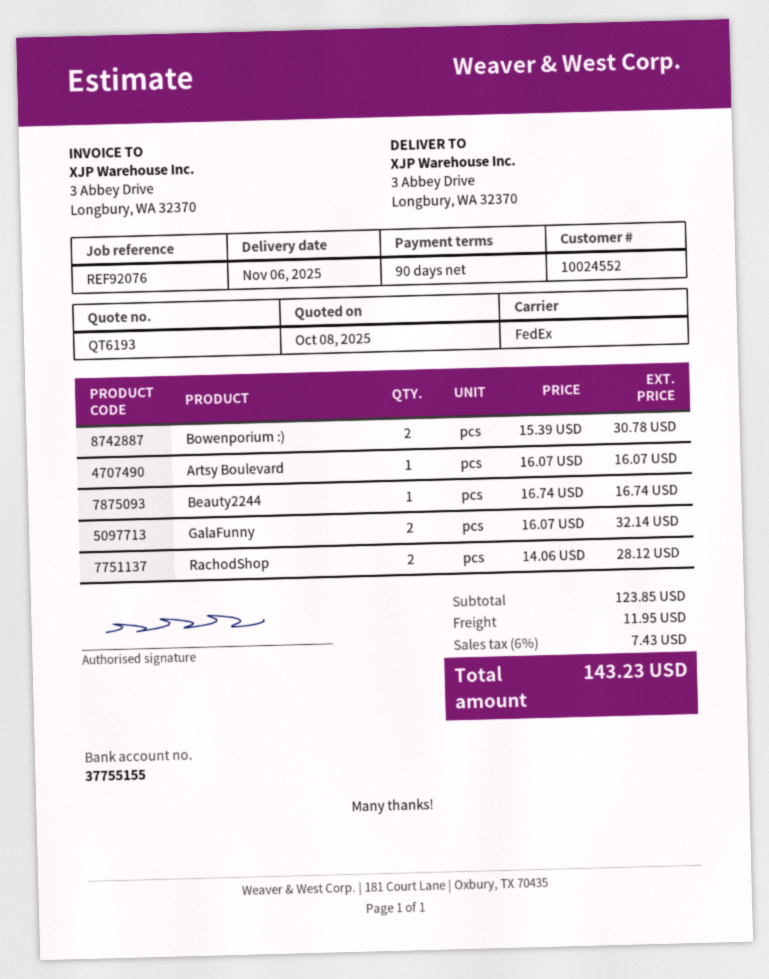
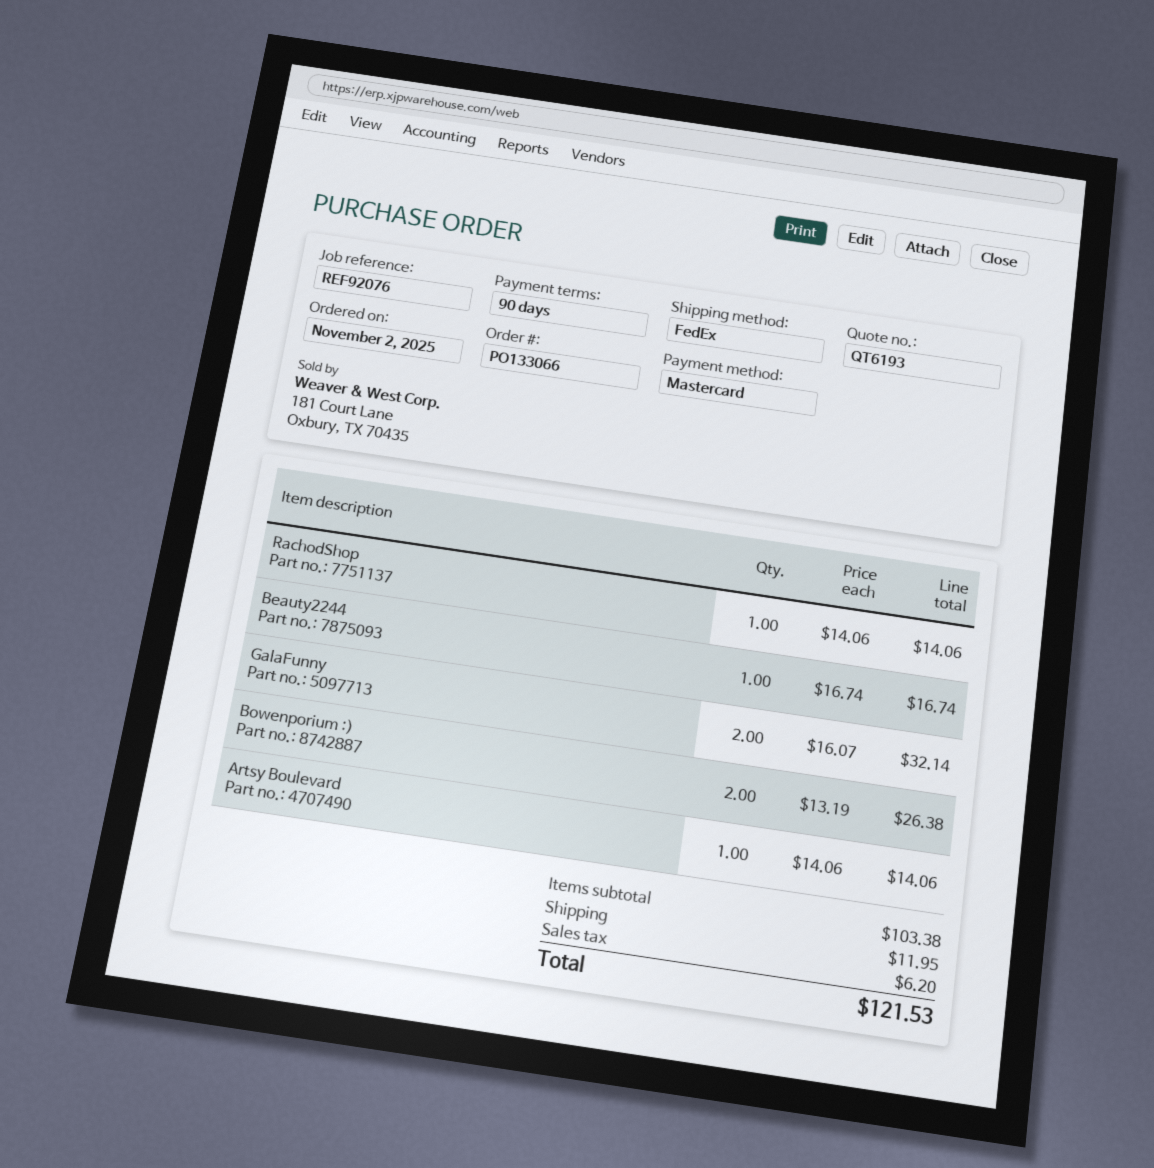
Bowenporium :): 2 x 15.39 = 30.78 -> 2 x 13.19 = 26.38
Artsy Boulevard: 1 x 16.07 = 16.07 -> 1 x 14.06 = 14.06
RachodShop: 2 x 14.06 = 28.12 -> 1 x 14.06 = 14.06
subtotal: 123.85 -> 103.38
tax: 7.43 -> 6.20
total: 143.23 -> 121.53

